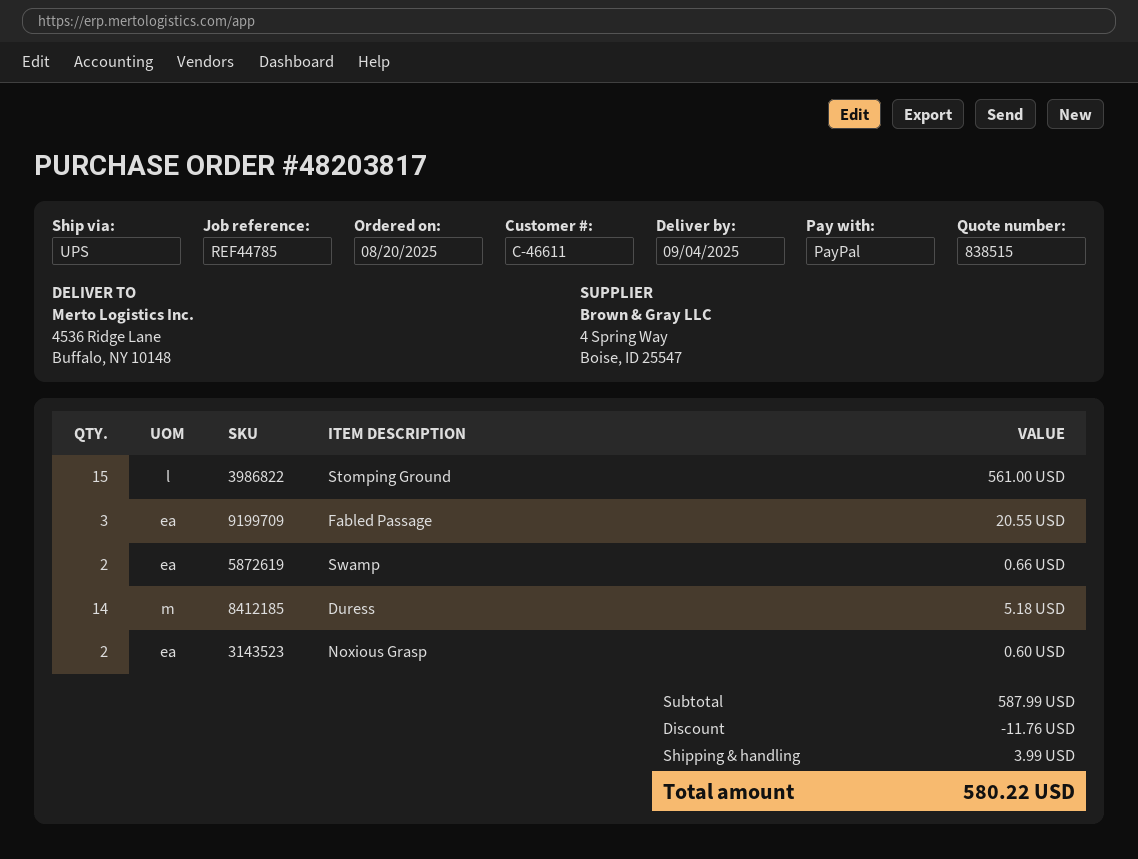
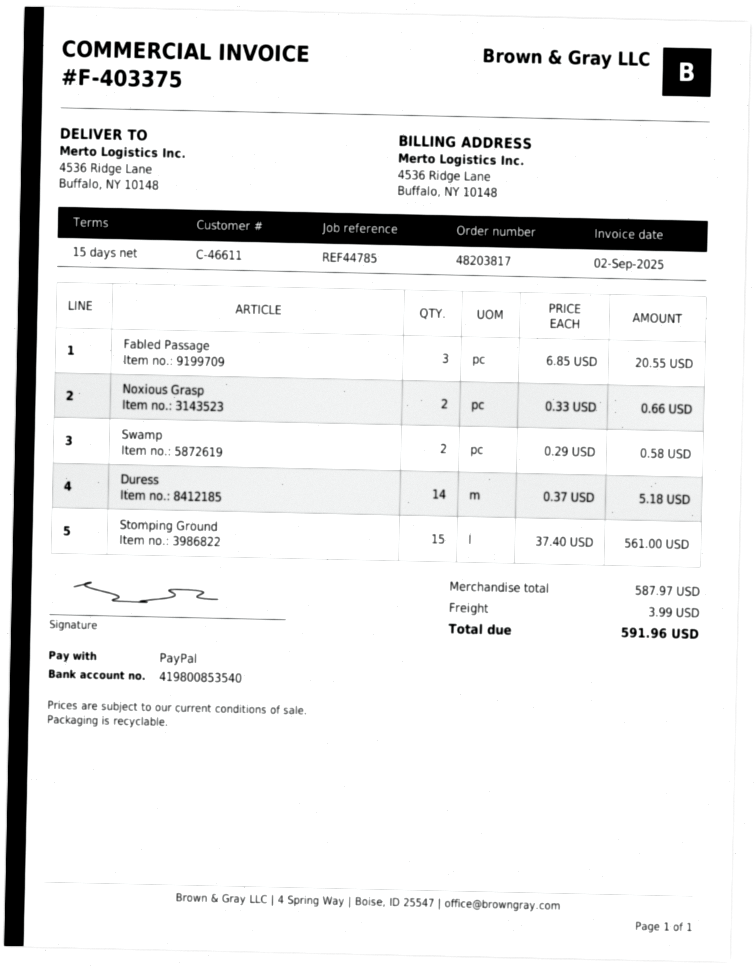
Swamp: 2 for 0.66 -> 2 for 0.58
Noxious Grasp: 2 for 0.60 -> 2 for 0.66
subtotal: 587.99 -> 587.97
discount: 11.76 -> none
total: 580.22 -> 591.96

